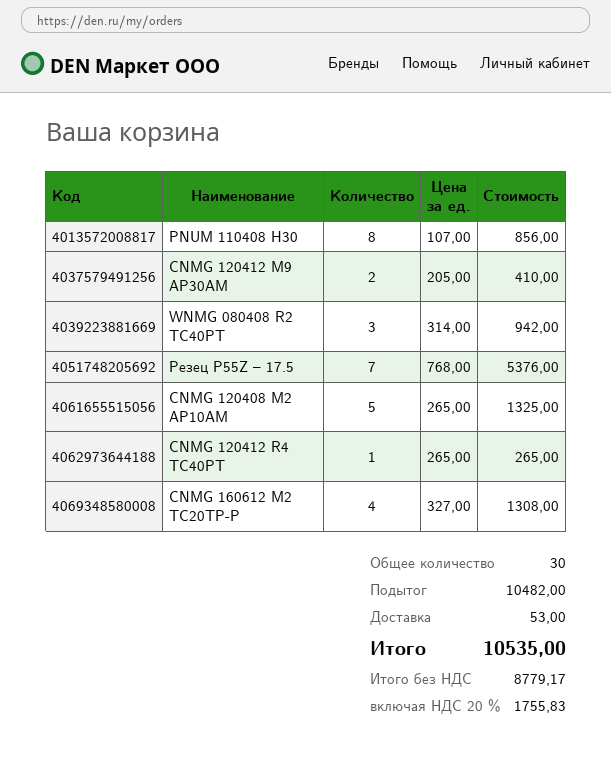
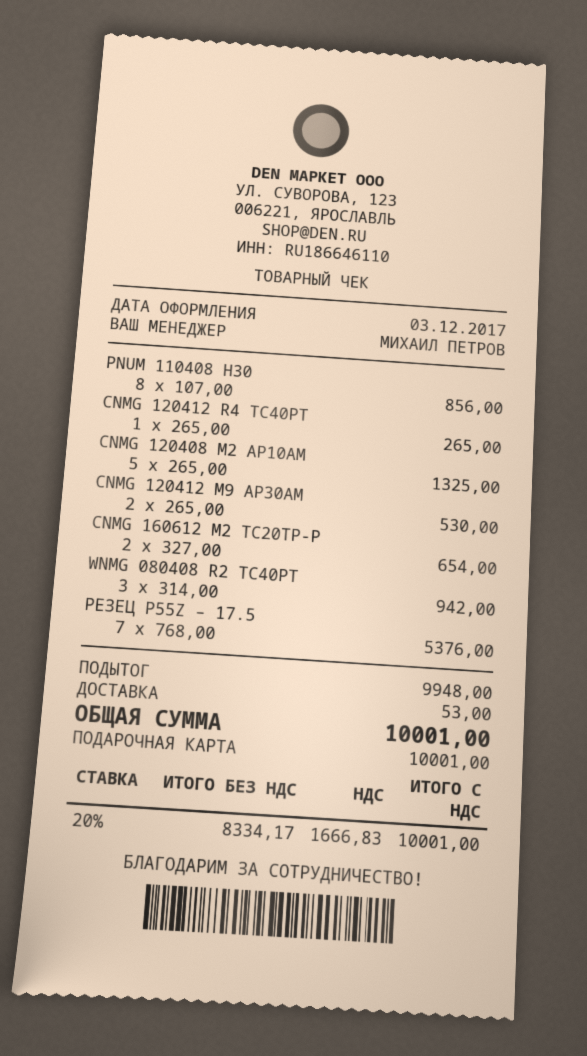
CNMG 120412 M9 AP30AM: 2 x 205.00 = 410.00 -> 2 x 265.00 = 530.00
CNMG 160612 M2 TC20TP-P: 4 x 327.00 = 1308.00 -> 2 x 327.00 = 654.00
subtotal: 10482.00 -> 9948.00
net: 8779.17 -> 8334.17
tax: 20% = 1755.83 -> 20% = 1666.83
total: 10535.00 -> 10001.00

